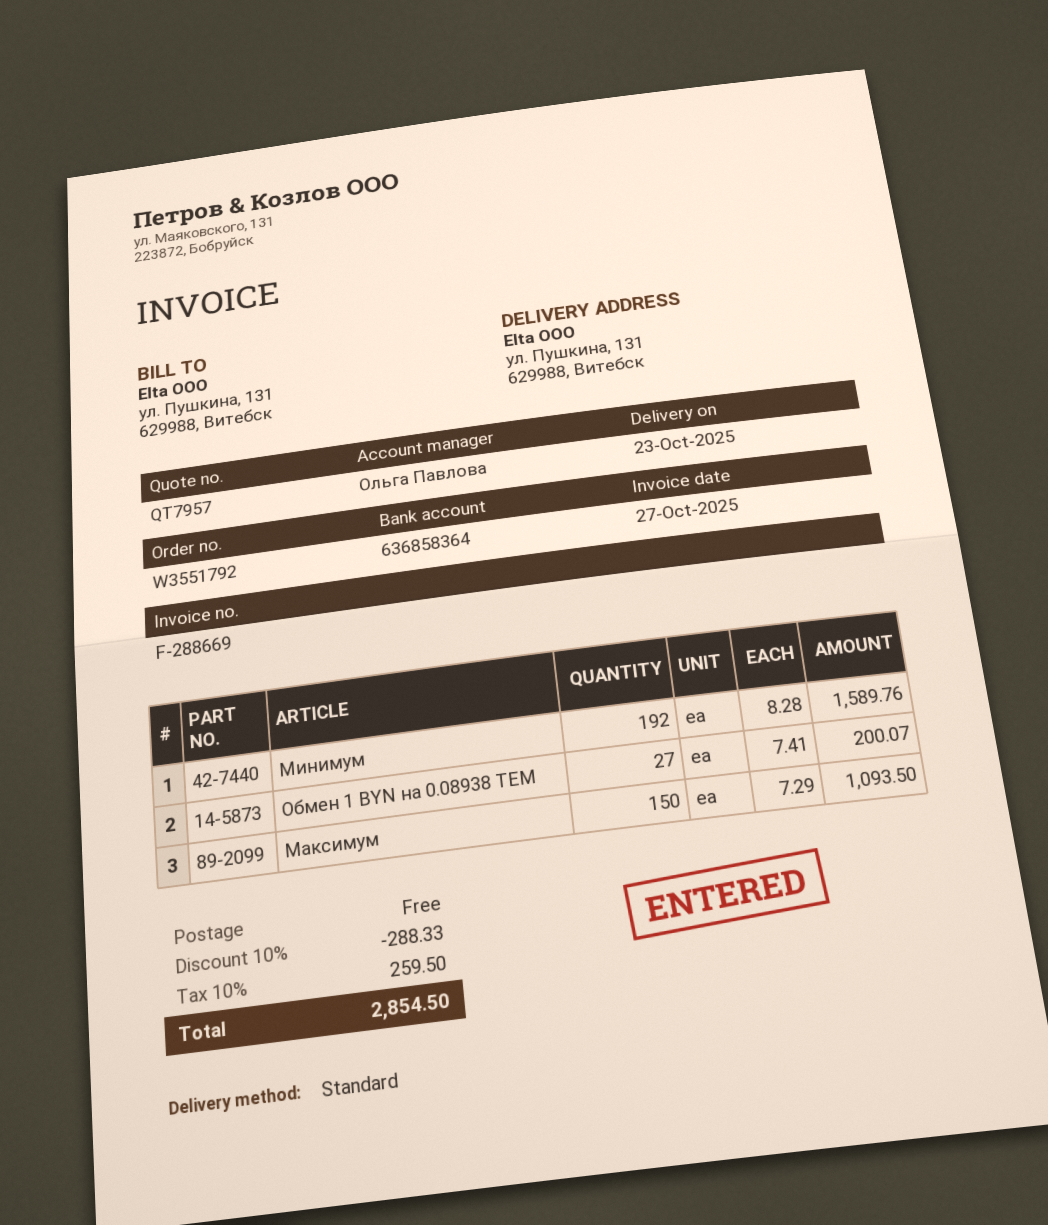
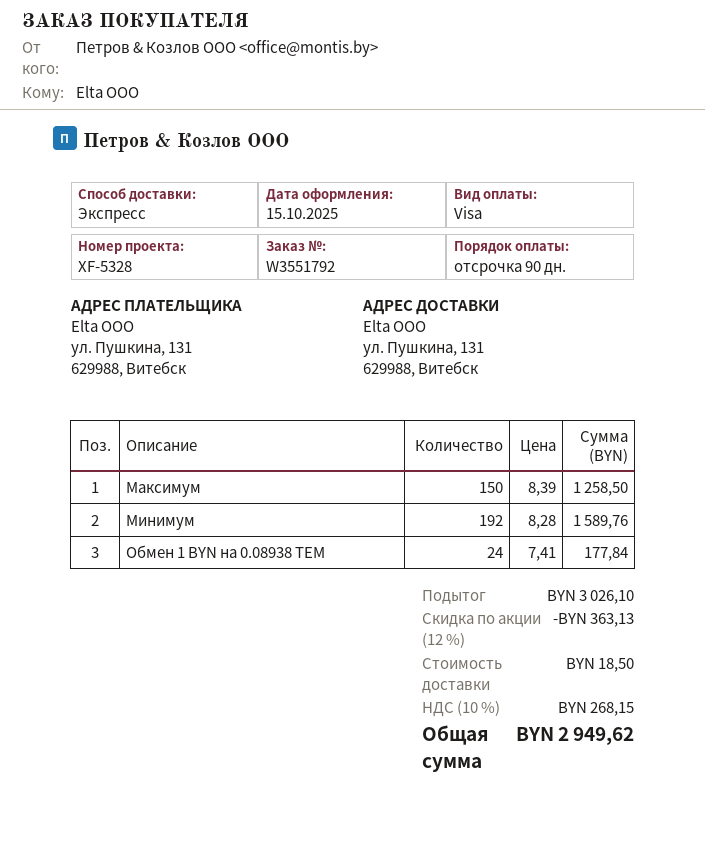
shipping method: standard -> express
Обмен 1 BYN на 0.08938 TEM: 27 x 7.41 = 200.07 -> 24 x 7.41 = 177.84
Максимум: 150 x 7.29 = 1093.50 -> 150 x 8.39 = 1258.50
discount: 10% = 288.33 -> 12% = 363.13
shipping: 0.00 -> 18.50
tax: 10% = 259.50 -> 10% = 268.15
total: 2854.50 -> 2949.62

